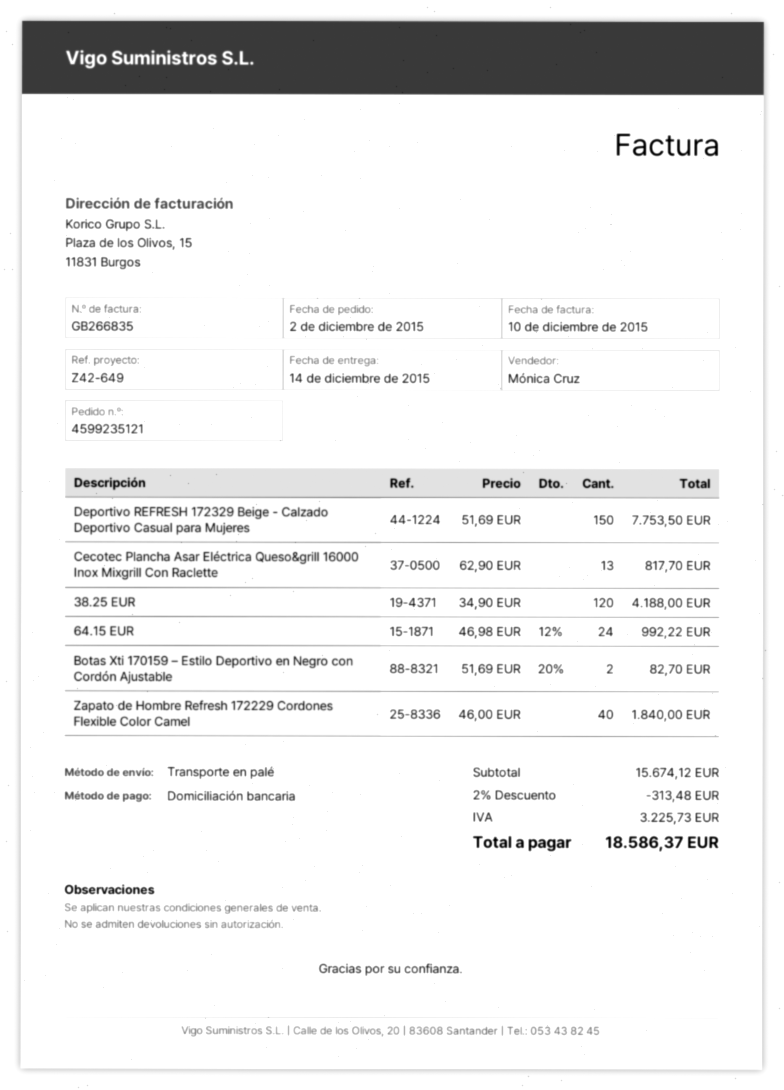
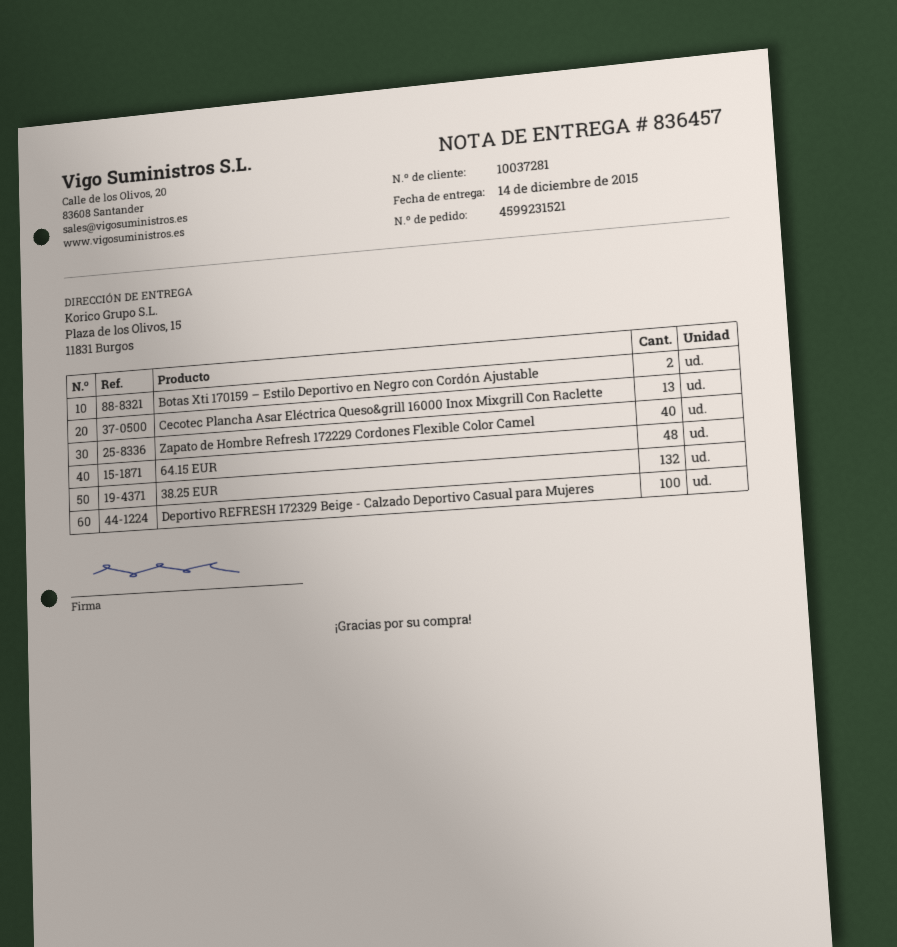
order number: 4599235121 -> 4599231521
Deportivo REFRESH 172329 Beige - Calzado Deportivo Casual para Mujeres: 150 -> 100
38.25 EUR: 120 -> 132
64.15 EUR: 24 -> 48

